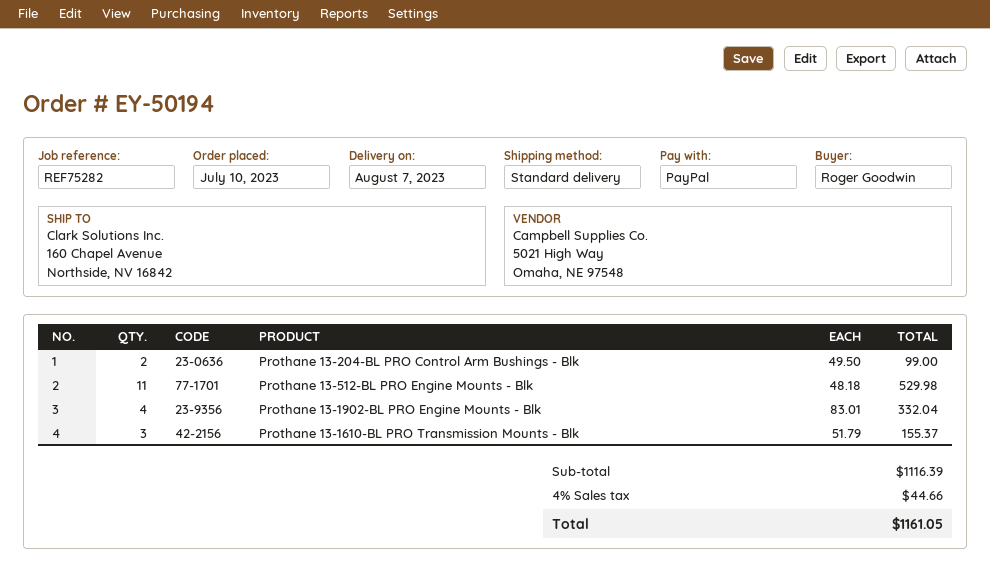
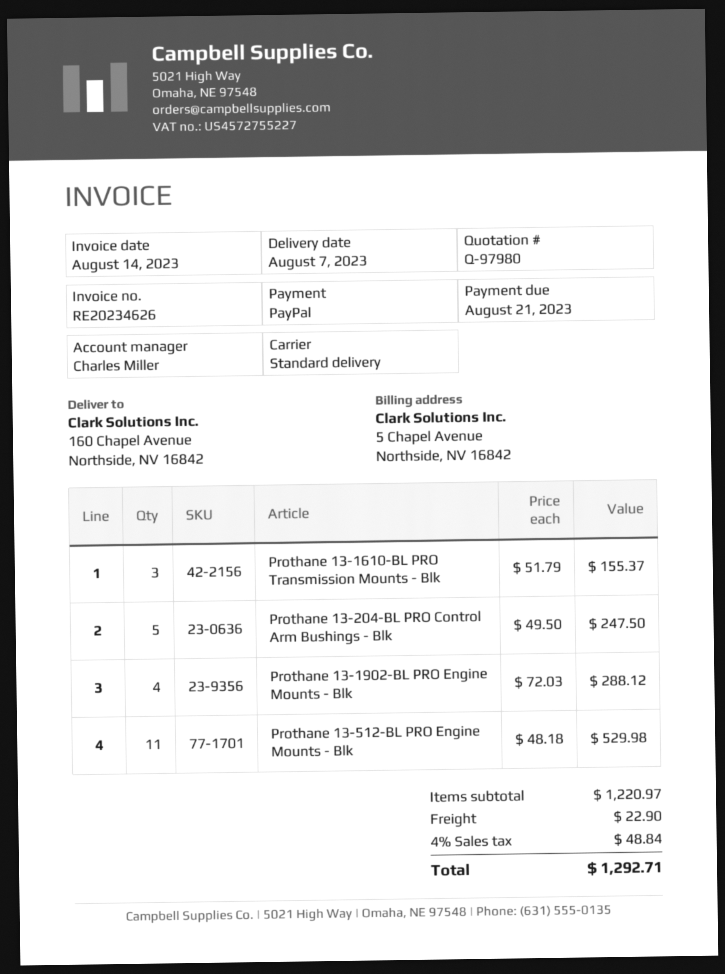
Prothane 13-204-BL PRO Control Arm Bushings - Blk: 2 x 49.50 = 99.00 -> 5 x 49.50 = 247.50
Prothane 13-1902-BL PRO Engine Mounts - Blk: 4 x 83.01 = 332.04 -> 4 x 72.03 = 288.12
subtotal: 1116.39 -> 1220.97
shipping: none -> 22.90
tax: 4% = 44.66 -> 4% = 48.84
total: 1161.05 -> 1292.71

